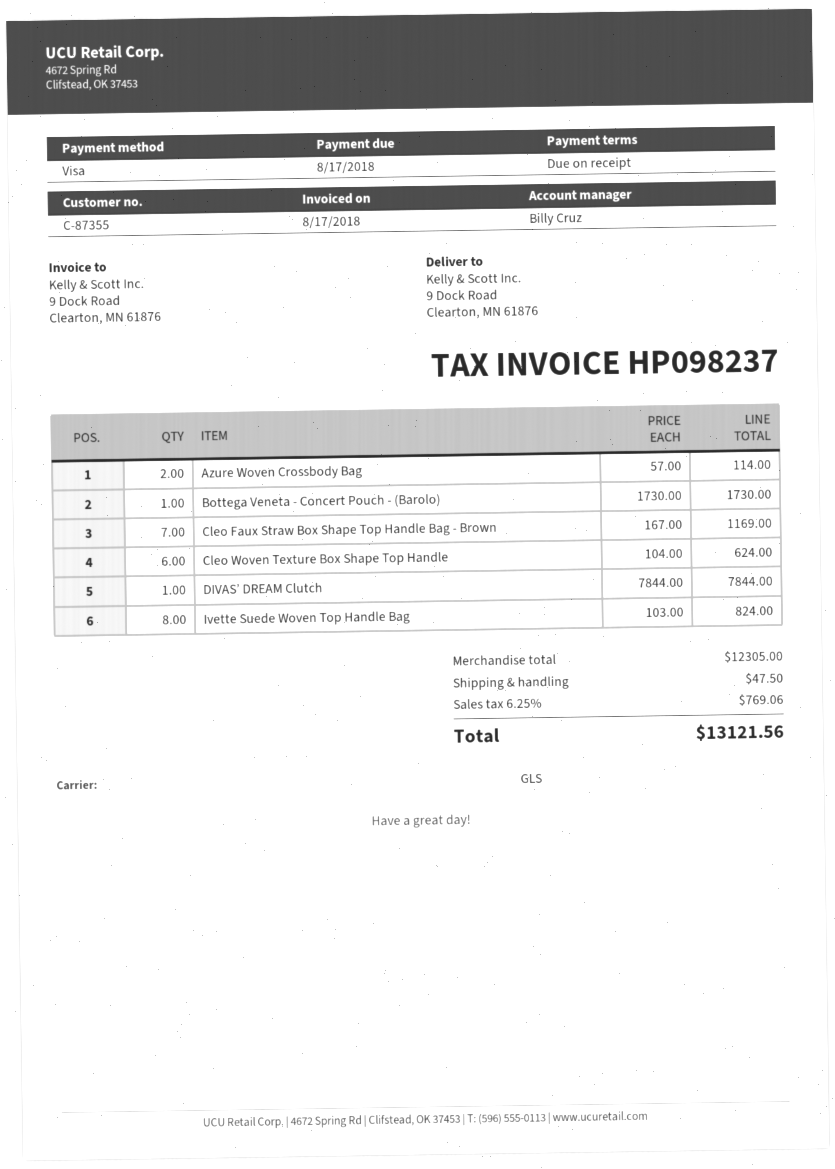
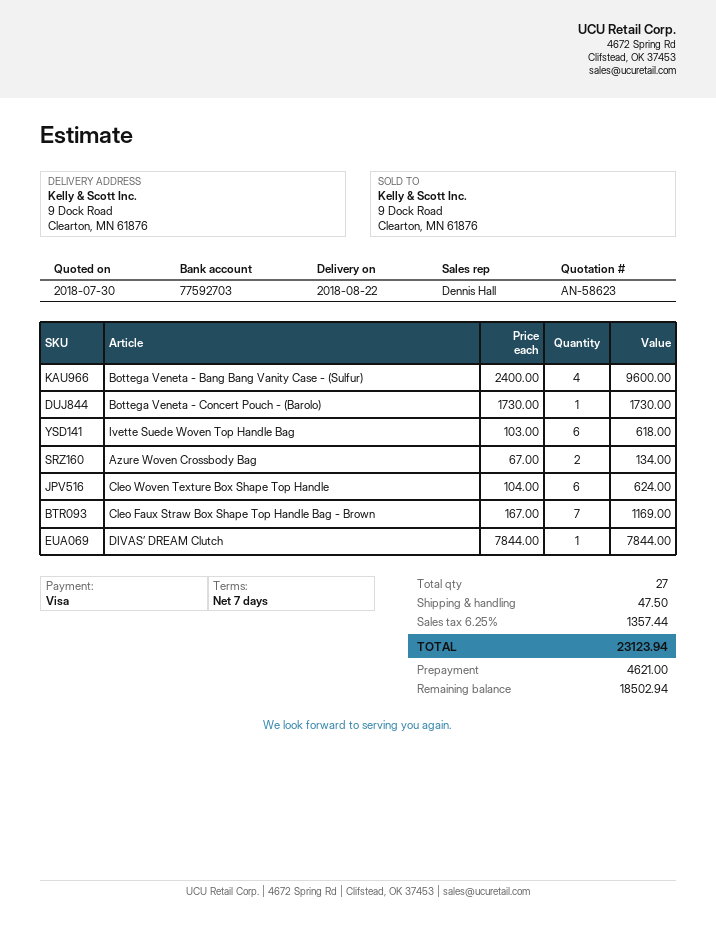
payment terms: on receipt -> 7 days
sales rep: Billy Cruz -> Dennis Hall
Azure Woven Crossbody Bag: 2 x 57.00 = 114.00 -> 2 x 67.00 = 134.00
Ivette Suede Woven Top Handle Bag: 8 x 103.00 = 824.00 -> 6 x 103.00 = 618.00
Bottega Veneta - Bang Bang Vanity Case - (Sulfur): none -> 4 x 2400.00 = 9600.00
tax: 6.25% = 769.06 -> 6.25% = 1357.44
total: 13121.56 -> 23123.94

